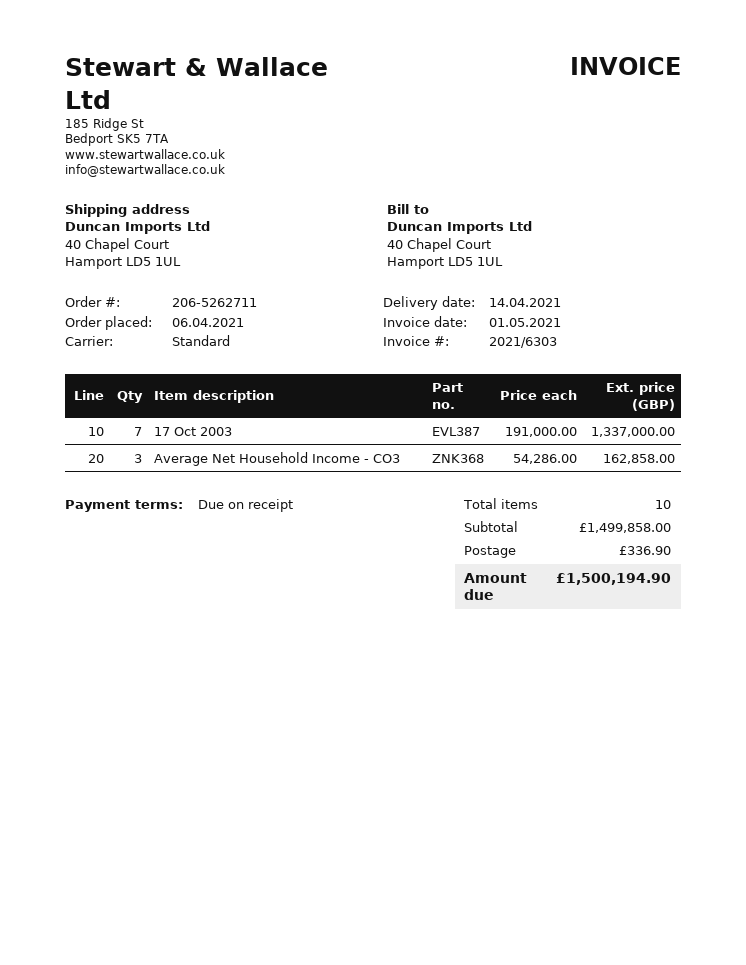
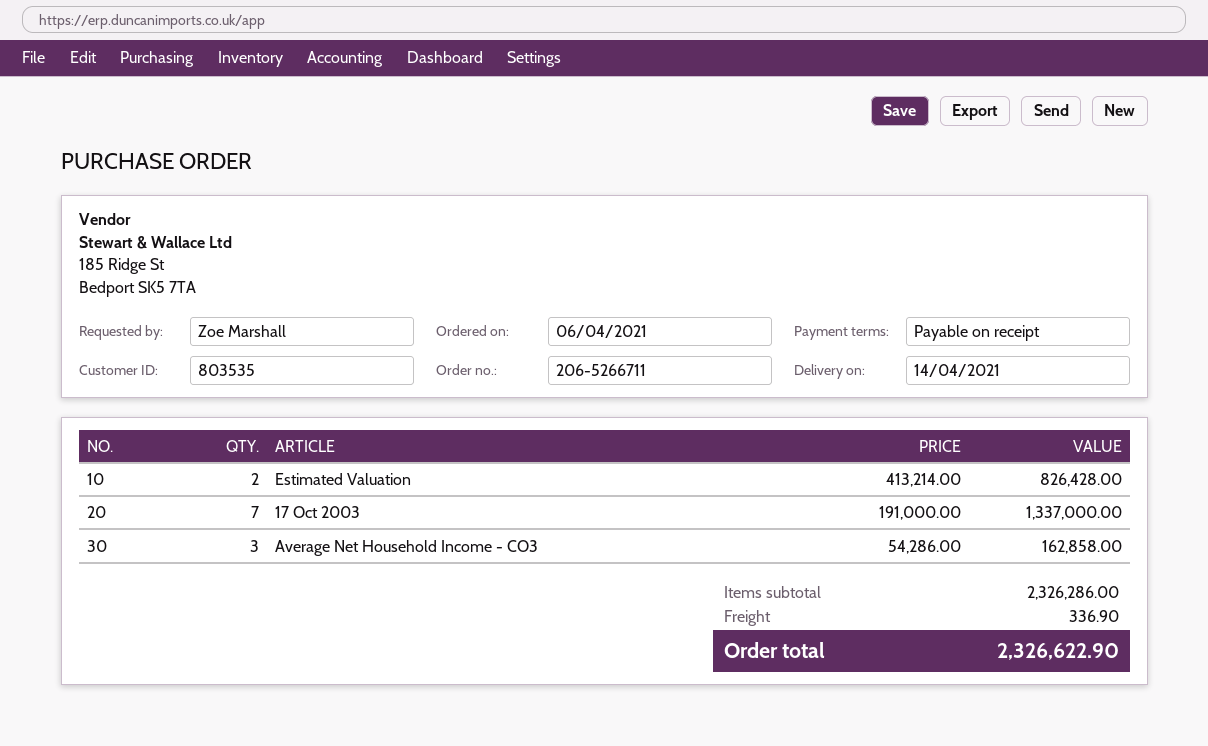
order number: 206-5262711 -> 206-5266711
Estimated Valuation: none -> 2 x 413214.00 = 826428.00
subtotal: 1499858.00 -> 2326286.00
total: 1500194.90 -> 2326622.90

